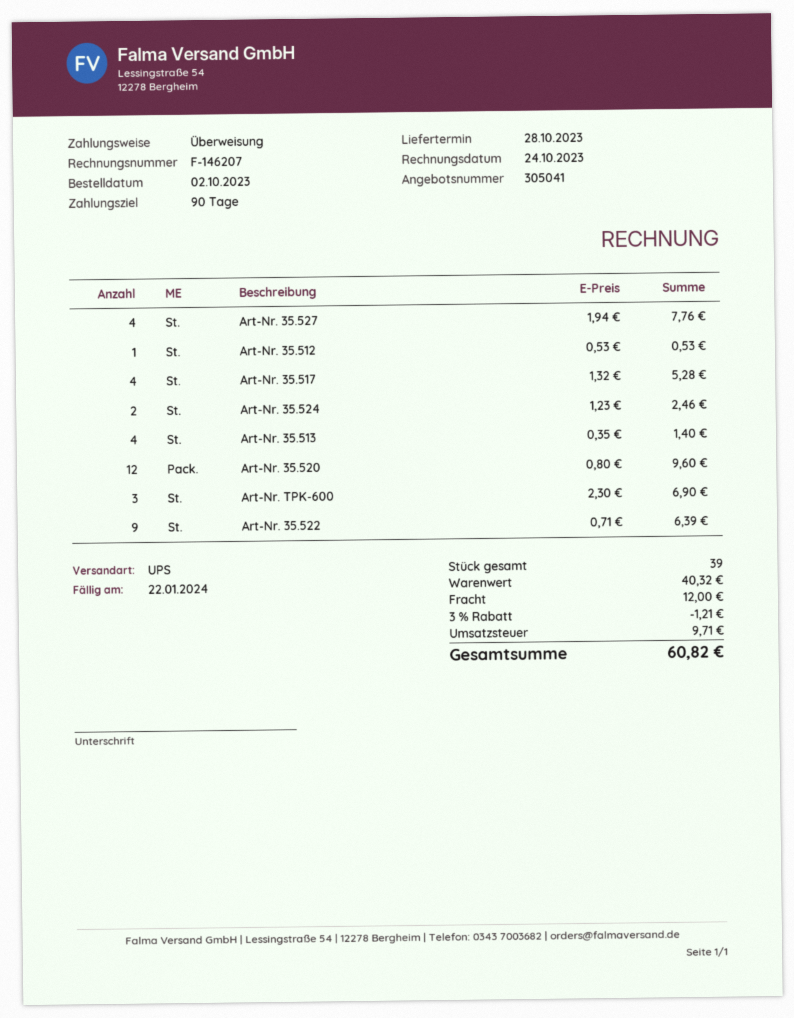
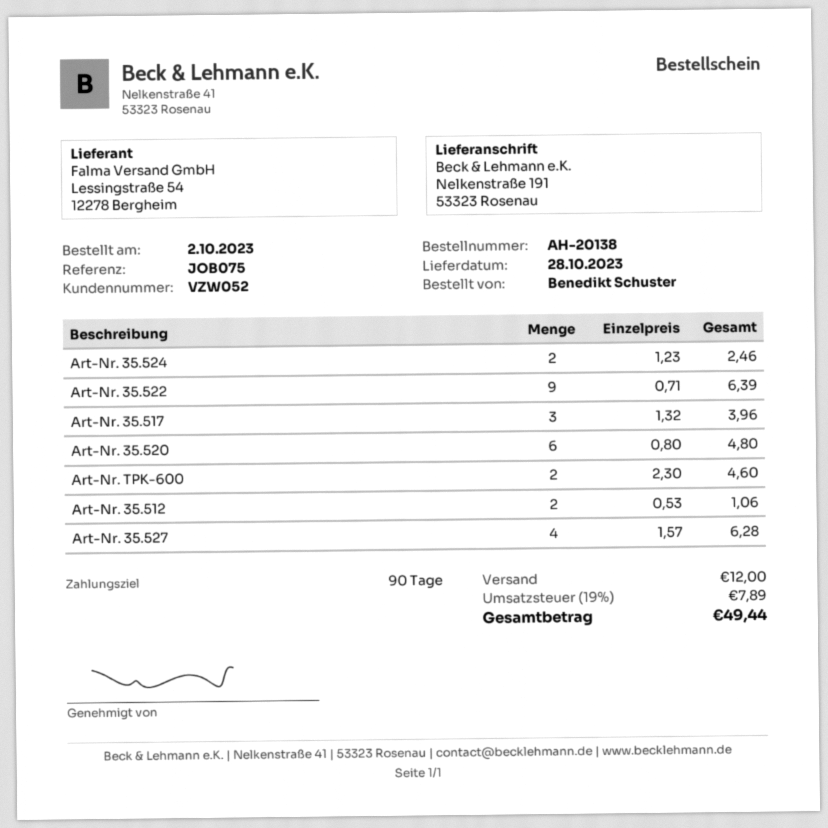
Art-Nr. 35.527: 4 x 1.94 = 7.76 -> 4 x 1.57 = 6.28
Art-Nr. 35.512: 1 x 0.53 = 0.53 -> 2 x 0.53 = 1.06
Art-Nr. 35.517: 4 x 1.32 = 5.28 -> 3 x 1.32 = 3.96
Art-Nr. 35.513: 4 x 0.35 = 1.40 -> none
Art-Nr. 35.520: 12 x 0.80 = 9.60 -> 6 x 0.80 = 4.80
Art-Nr. TPK-600: 3 x 2.30 = 6.90 -> 2 x 2.30 = 4.60
discount: 3% = 1.21 -> none
tax: 9.71 -> 7.89
total: 60.82 -> 49.44

